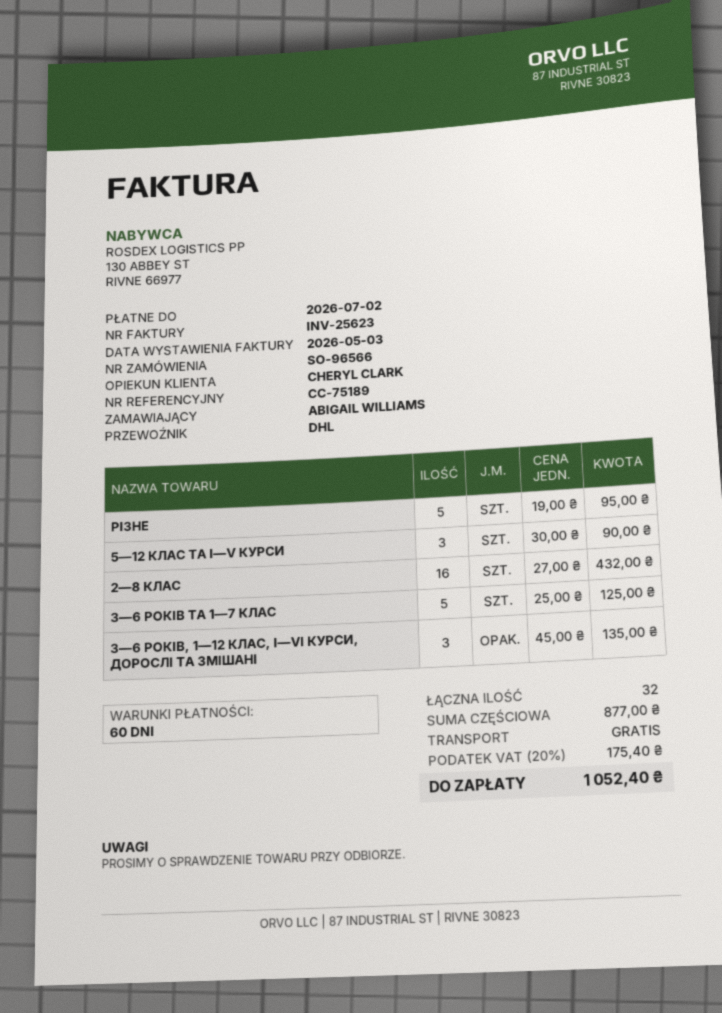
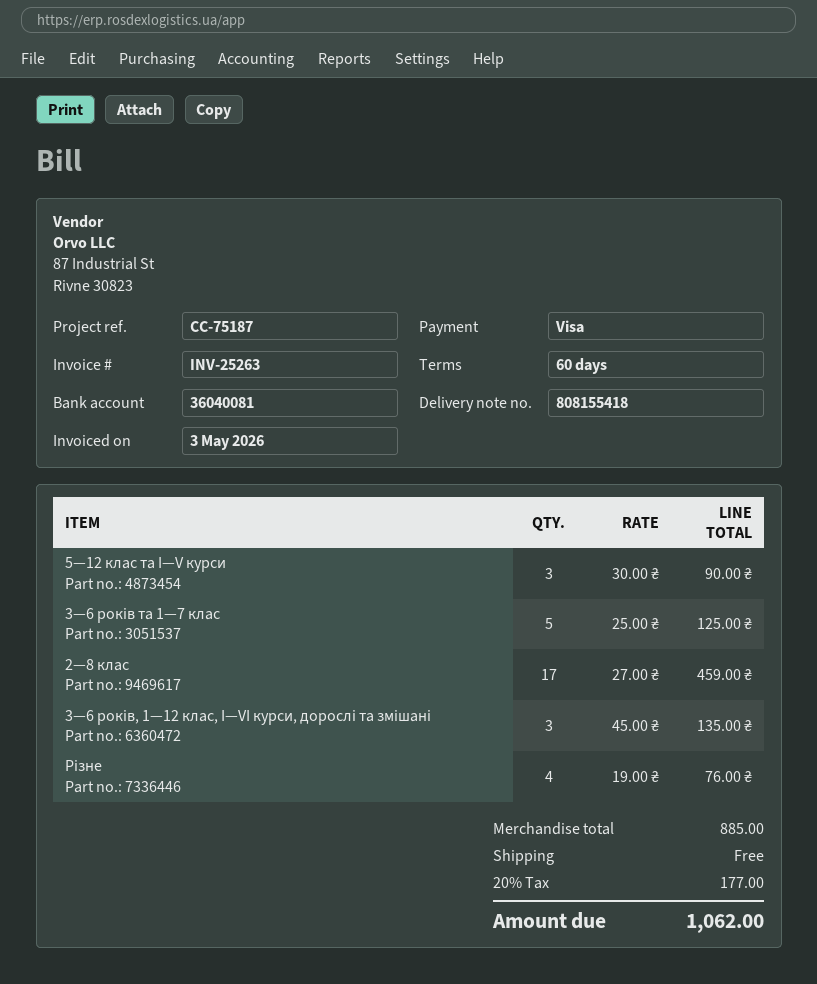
invoice number: INV-25623 -> INV-25263
reference: CC-75189 -> CC-75187
РІЗНЕ: 5 x 19.00 = 95.00 -> 4 x 19.00 = 76.00
2—8 КЛАС: 16 x 27.00 = 432.00 -> 17 x 27.00 = 459.00
subtotal: 877.00 -> 885.00
tax: 20% = 175.40 -> 20% = 177.00
total: 1052.40 -> 1062.00

